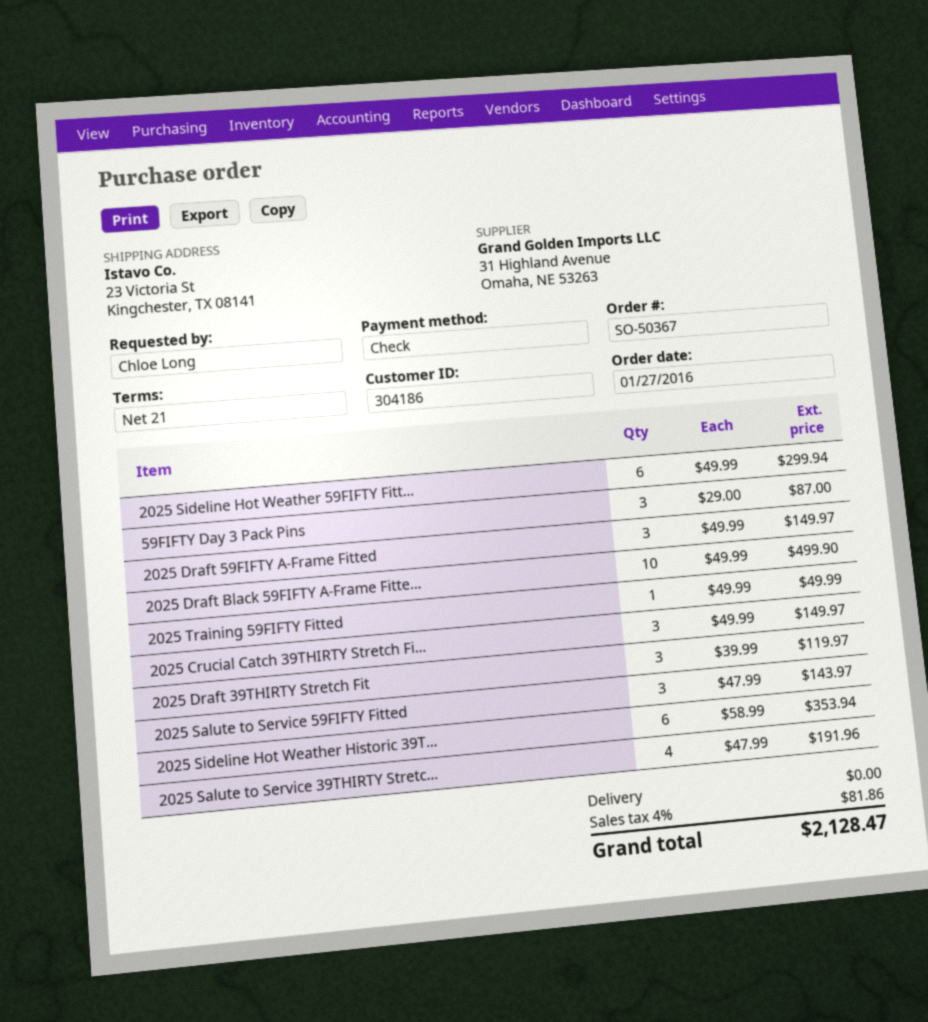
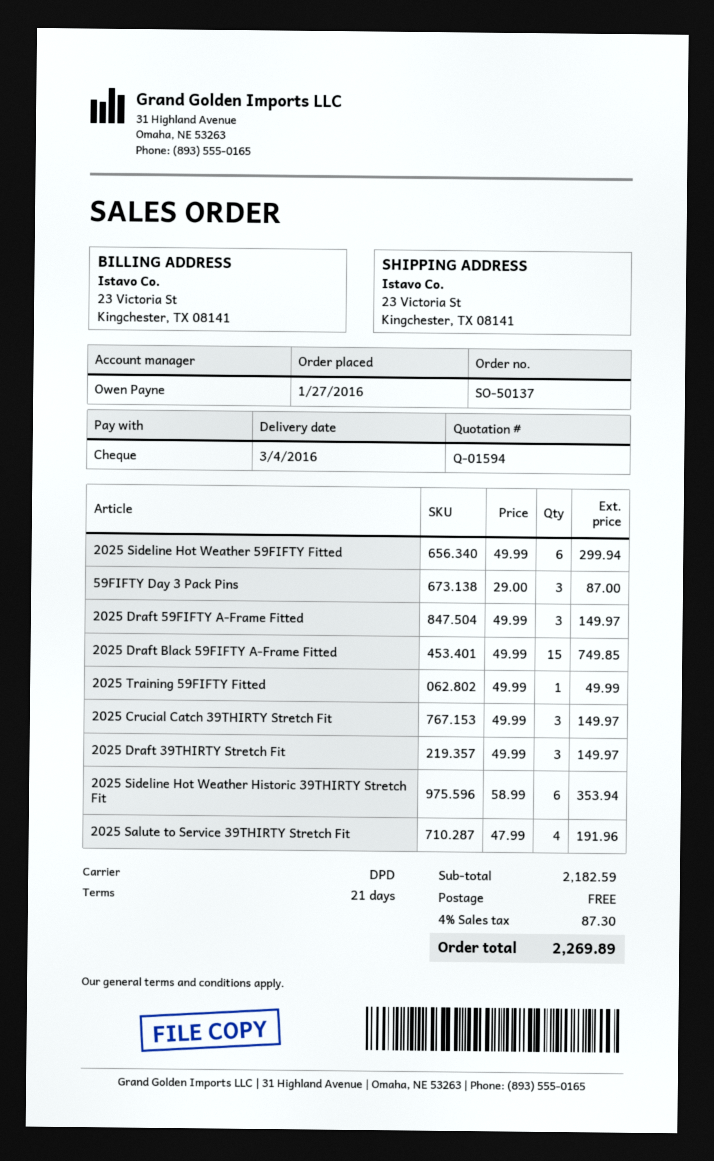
order number: SO-50367 -> SO-50137
2025 Draft Black 59FIFTY A-Frame Fitte...: 10 x 49.99 = 499.90 -> 15 x 49.99 = 749.85
2025 Draft 39THIRTY Stretch Fit: 3 x 39.99 = 119.97 -> 3 x 49.99 = 149.97
2025 Salute to Service 59FIFTY Fitted: 3 x 47.99 = 143.97 -> none
tax: 4% = 81.86 -> 4% = 87.30
total: 2128.47 -> 2269.89

